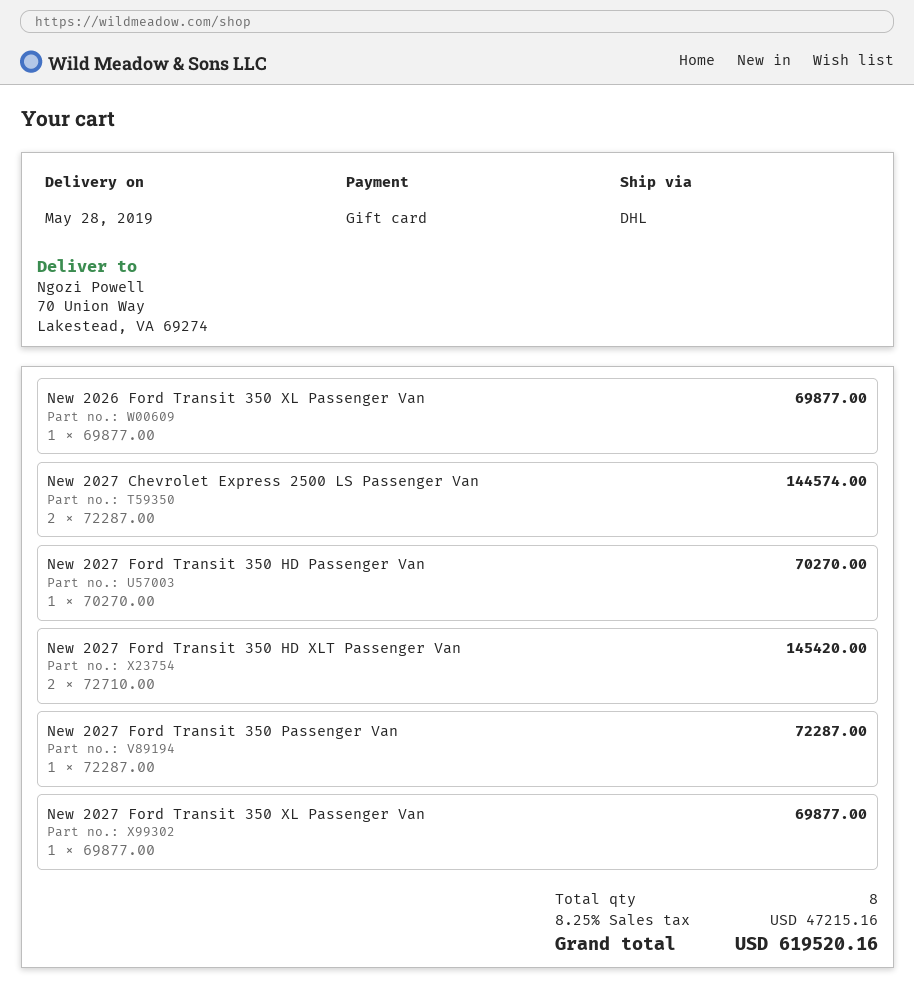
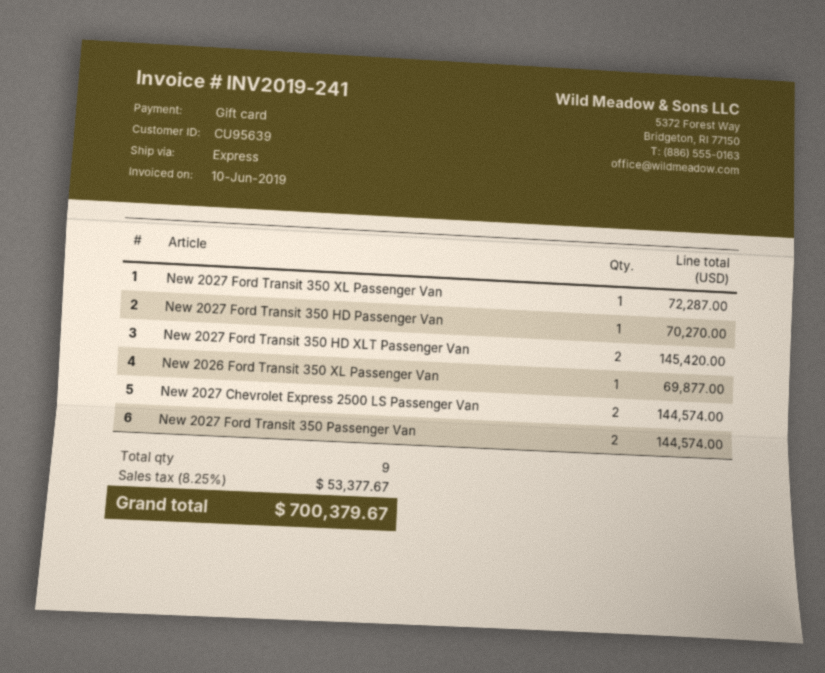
shipping method: DHL -> express
New 2027 Ford Transit 350 Passenger Van: 1 for 72287.00 -> 2 for 144574.00
New 2027 Ford Transit 350 XL Passenger Van: 1 for 69877.00 -> 1 for 72287.00
total quantity: 8 -> 9
tax: 8.25% = 47215.16 -> 8.25% = 53377.67
total: 619520.16 -> 700379.67

